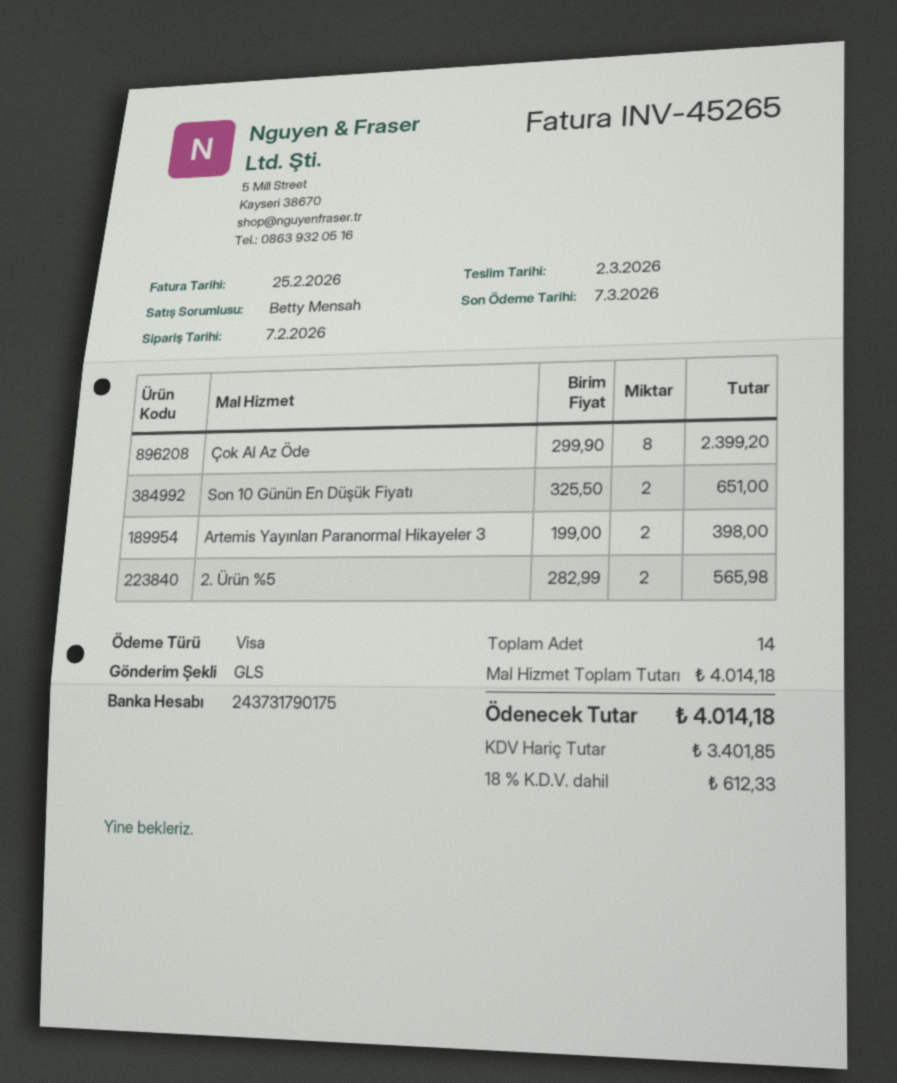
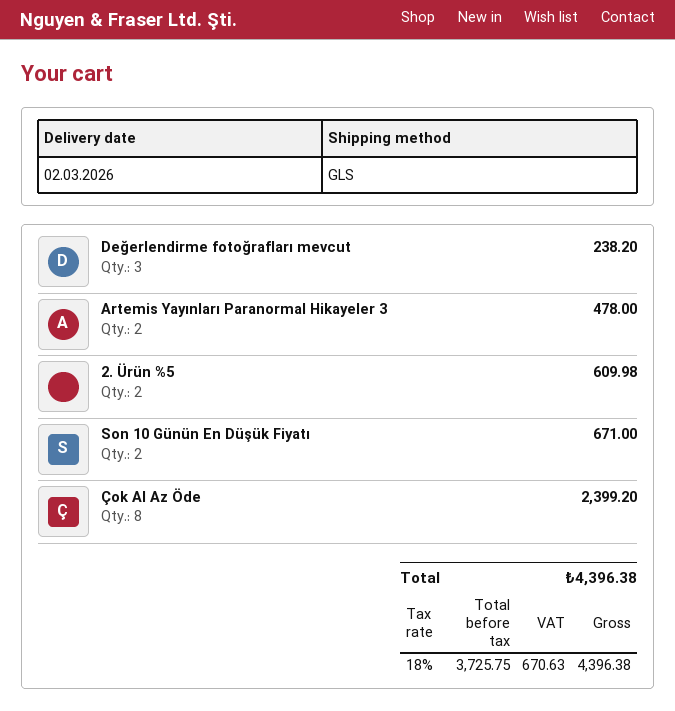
Son 10 Günün En Düşük Fiyatı: 2 for 651.00 -> 2 for 671.00
Artemis Yayınları Paranormal Hikayeler 3: 2 for 398.00 -> 2 for 478.00
2. Ürün %5: 2 for 565.98 -> 2 for 609.98
Değerlendirme fotoğrafları mevcut: none -> 3 for 238.20
net: 3401.85 -> 3725.75
tax: 18% = 612.33 -> 18% = 670.63
total: 4014.18 -> 4396.38

